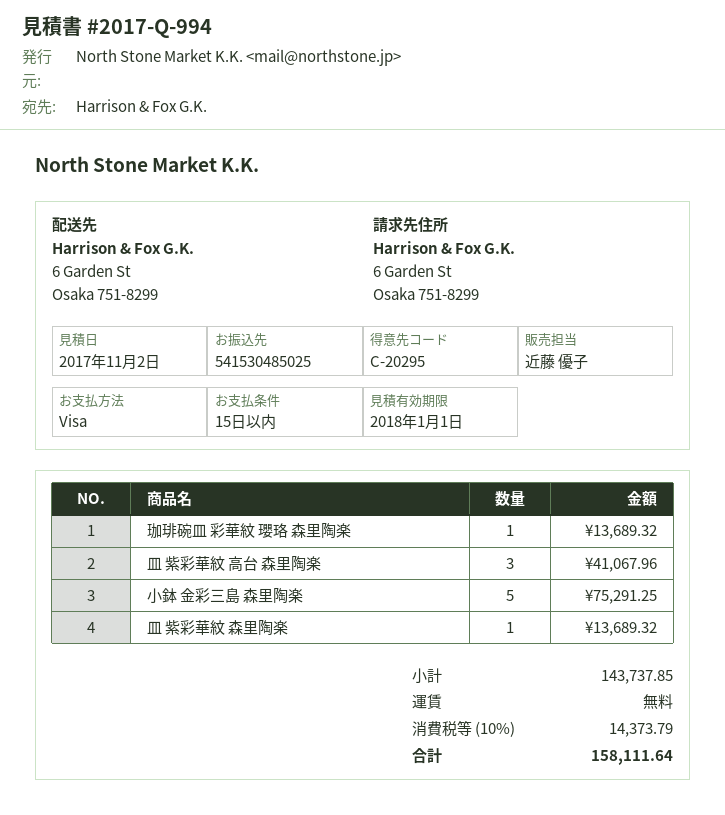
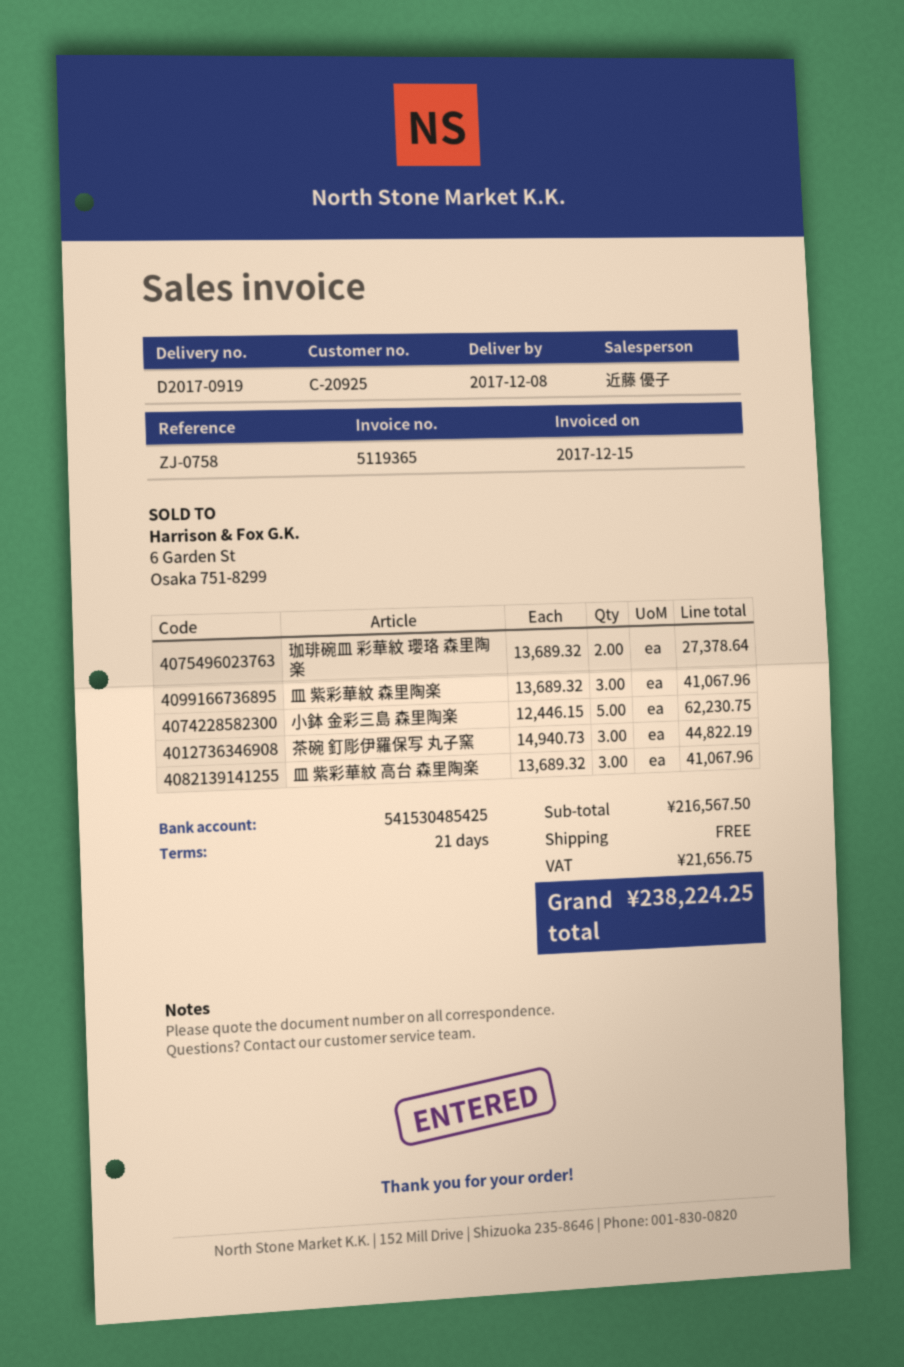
payment terms: 15 days -> 21 days
customer number: C-20295 -> C-20925
bank account: 541530485025 -> 541530485425
珈琲碗皿 彩華紋 瓔珞 森里陶楽: 1 for 13689.32 -> 2 for 27378.64
小鉢 金彩三島 森里陶楽: 5 for 75291.25 -> 5 for 62230.75
皿 紫彩華紋 森里陶楽: 1 for 13689.32 -> 3 for 41067.96
茶碗 釘彫伊羅保写 丸子窯: none -> 3 for 44822.19
subtotal: 143737.85 -> 216567.50
tax: 14373.79 -> 21656.75
total: 158111.64 -> 238224.25

